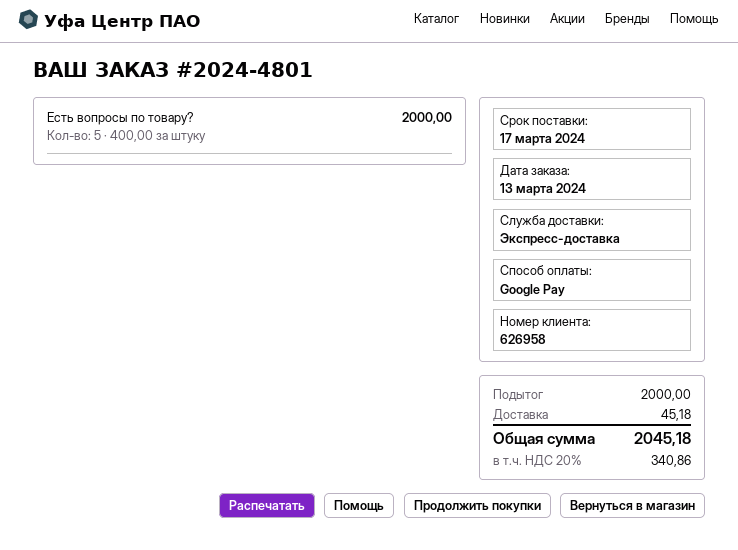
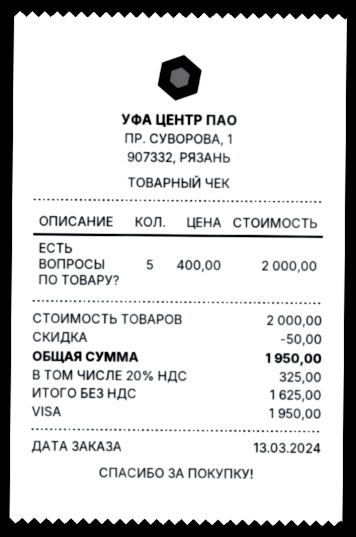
payment method: Google Pay -> Visa
discount: none -> 50.00
shipping: 45.18 -> none
tax: 20% = 340.86 -> 20% = 325.00
total: 2045.18 -> 1950.00

